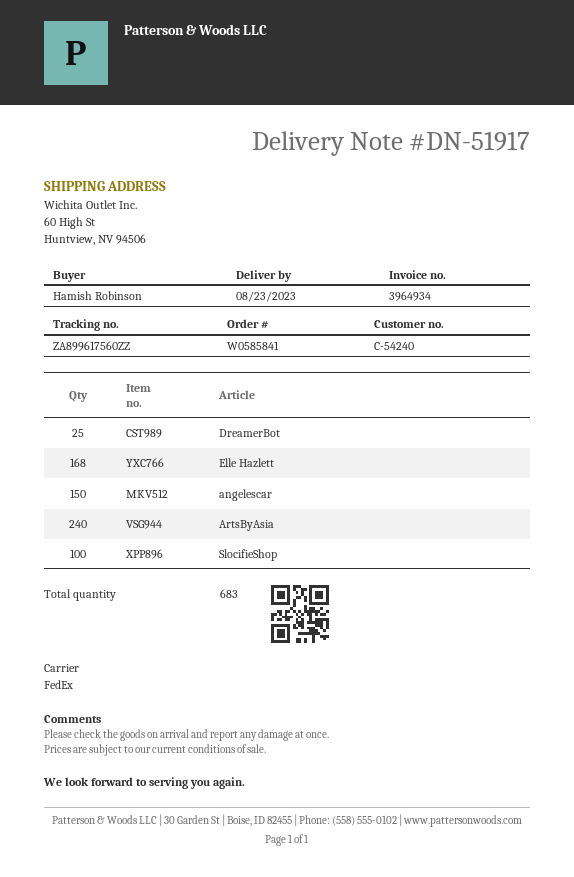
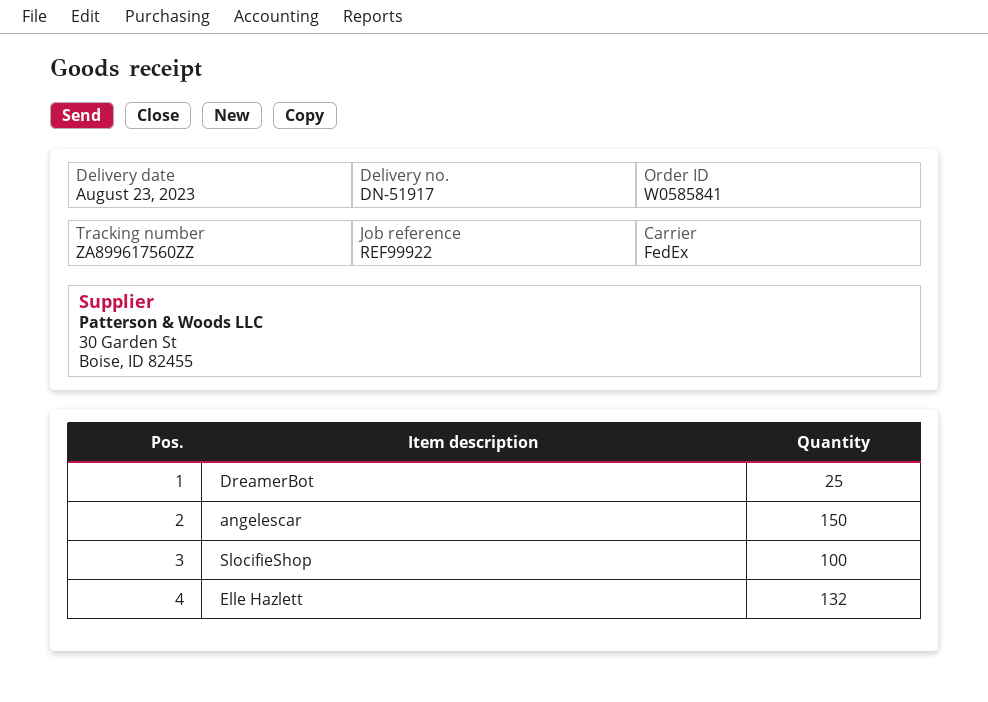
Elle Hazlett: 168 -> 132
ArtsByAsia: 240 -> none

